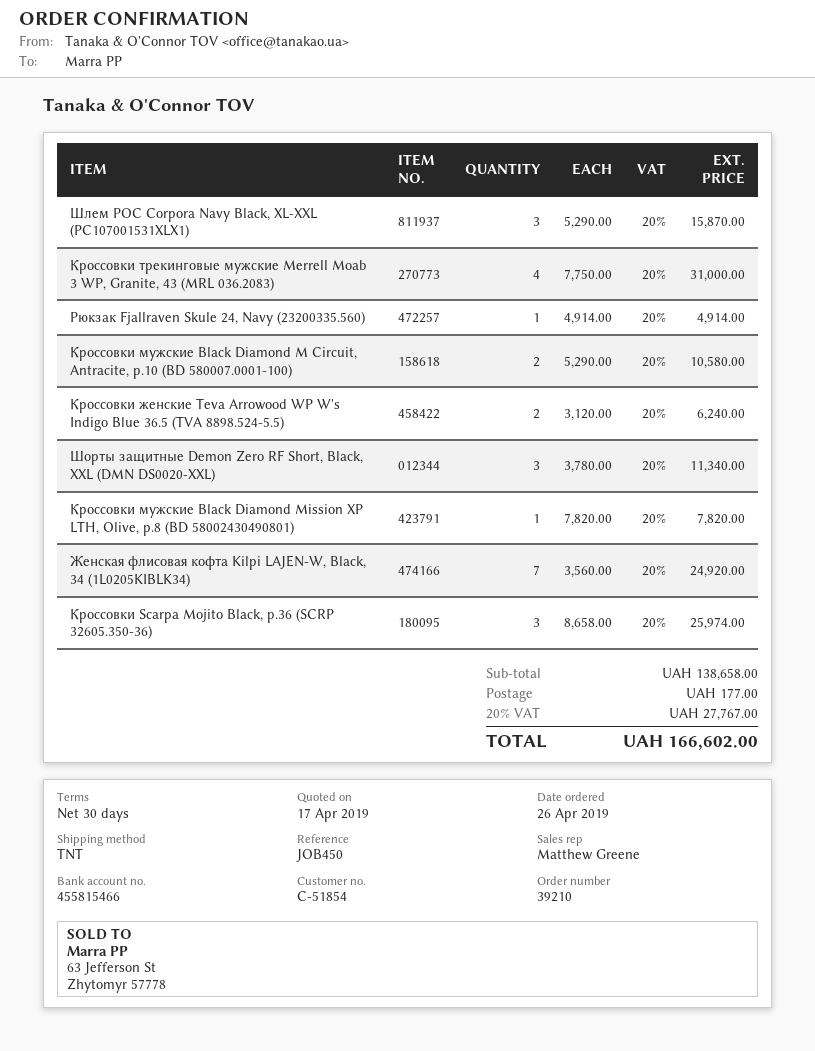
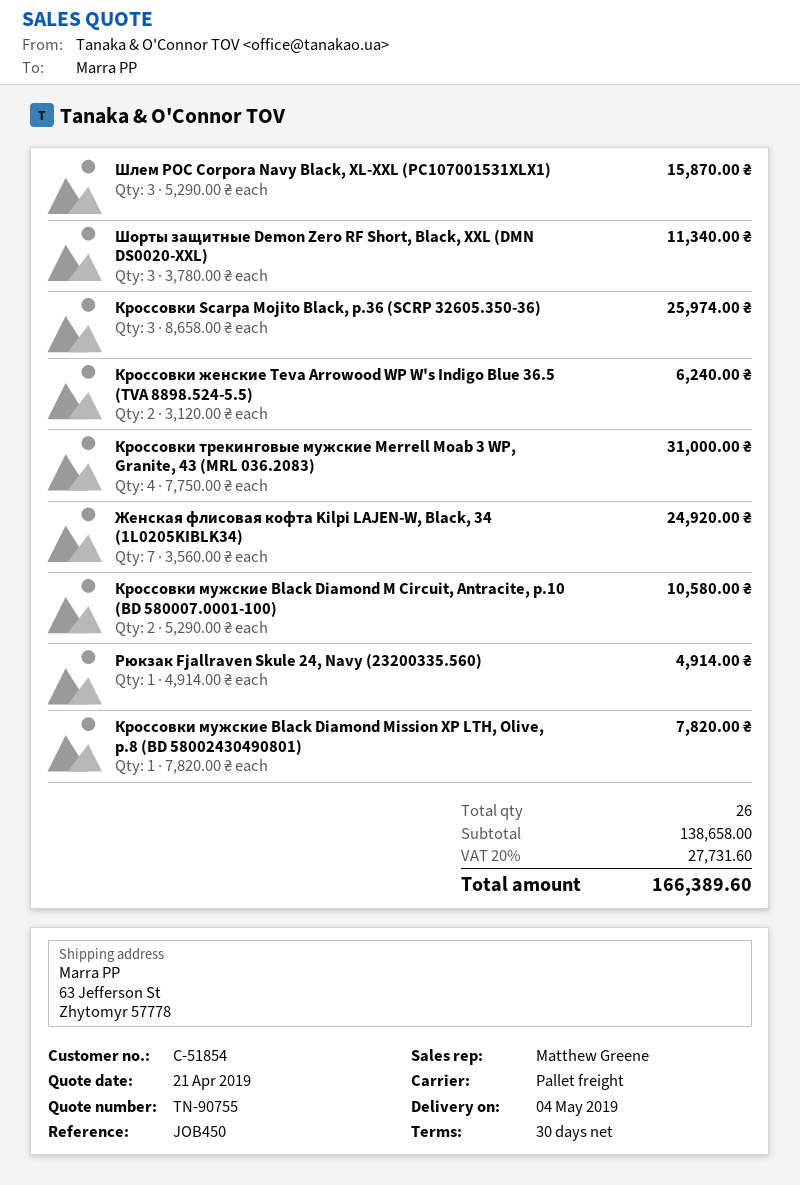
quote date: 2019-04-17 -> 2019-04-21
shipping method: TNT -> pallet freight
shipping: 177.00 -> none
tax: 20% = 27767.00 -> 20% = 27731.60
total: 166602.00 -> 166389.60

